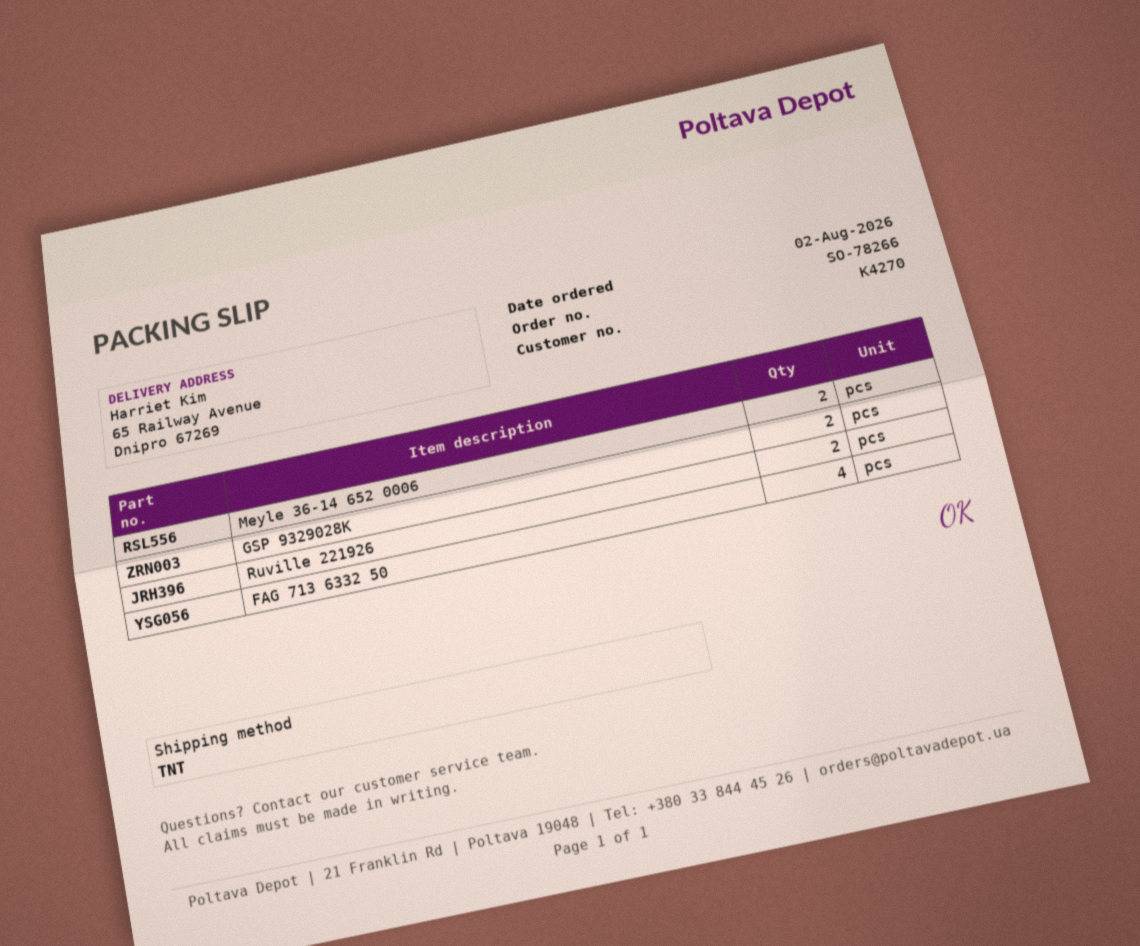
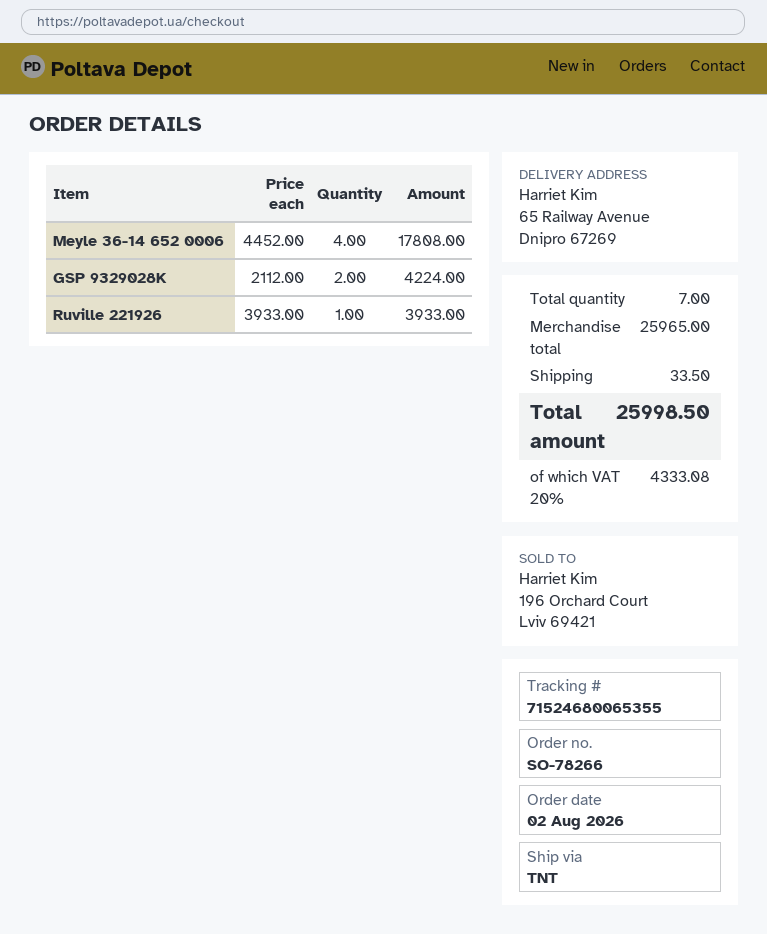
Meyle 36-14 652 0006: 2 -> 4
Ruville 221926: 2 -> 1
FAG 713 6332 50: 4 -> none

